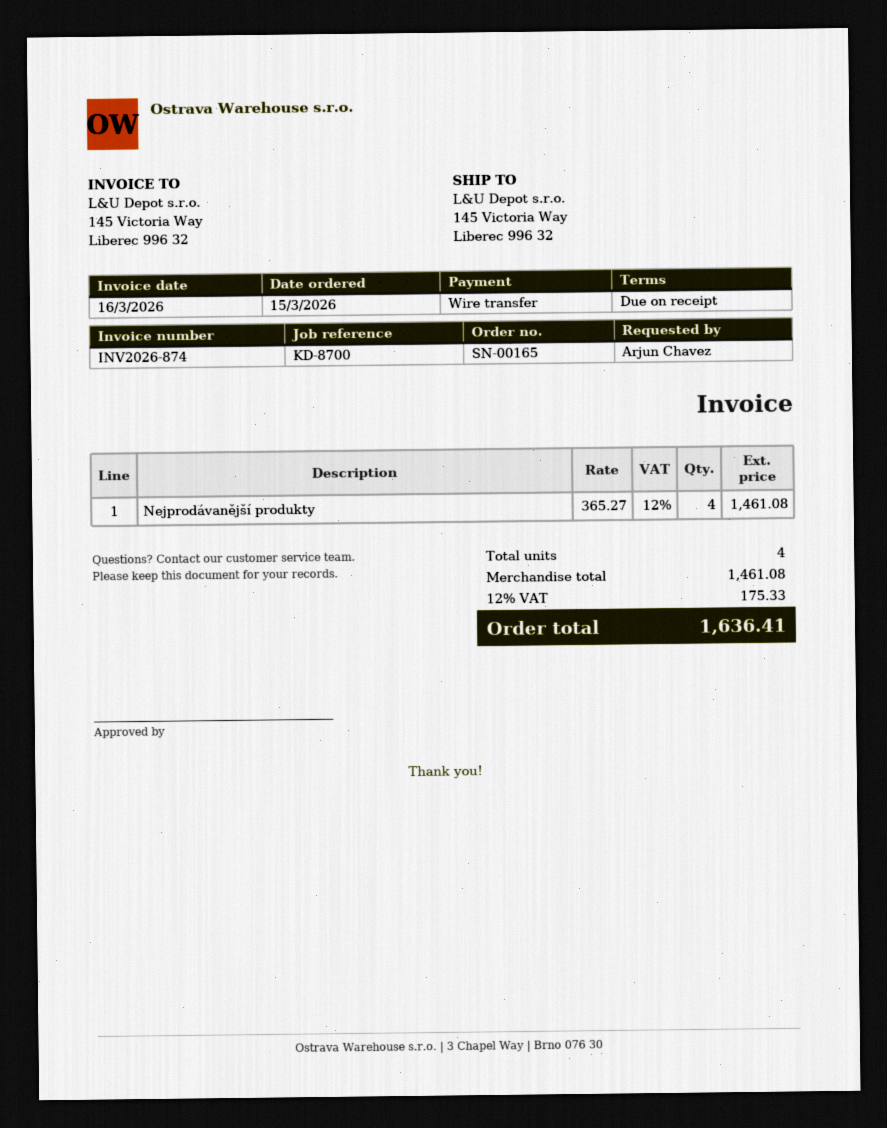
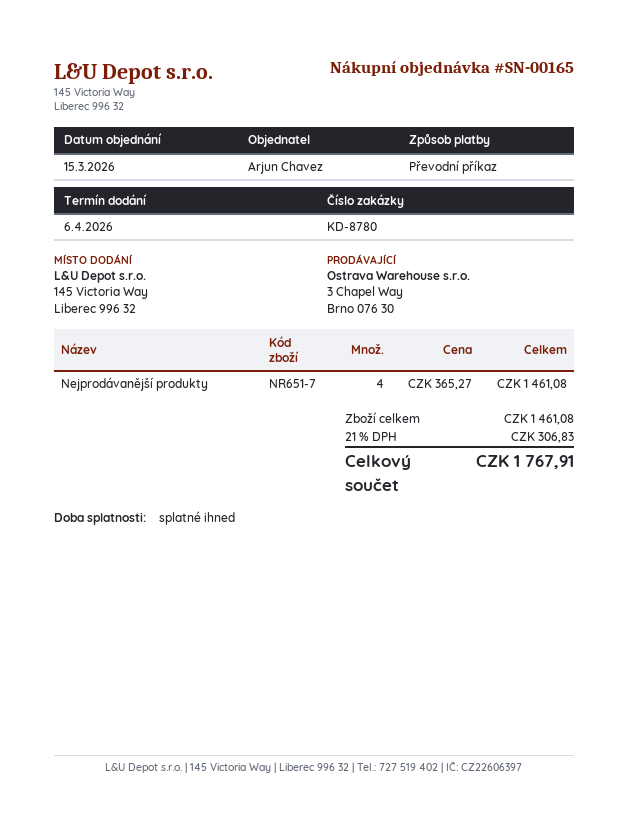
reference: KD-8700 -> KD-8780
tax: 12% = 175.33 -> 21% = 306.83
total: 1636.41 -> 1767.91

